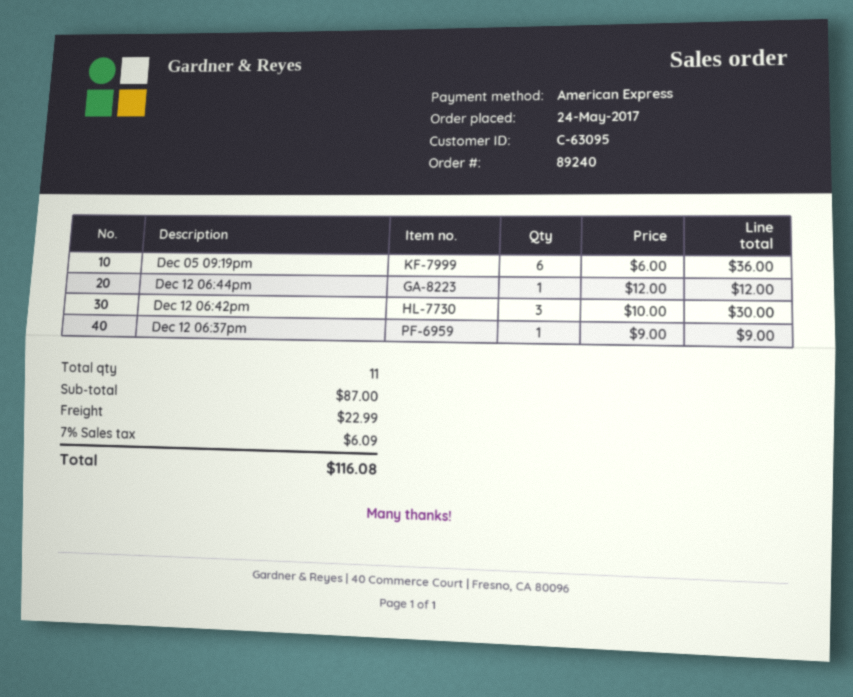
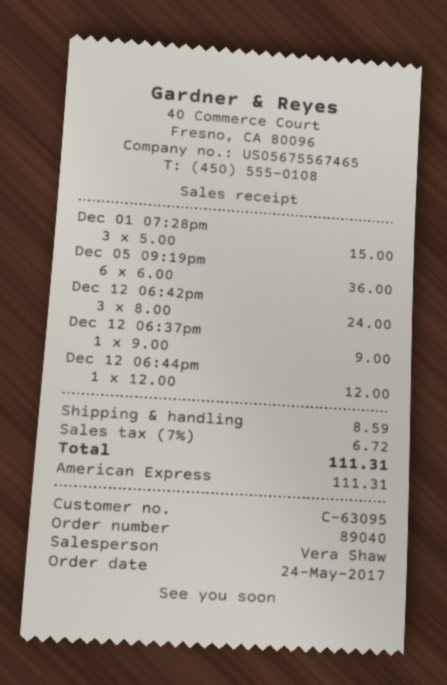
order number: 89240 -> 89040
Dec 12 06:42pm: 3 x 10.00 = 30.00 -> 3 x 8.00 = 24.00
Dec 01 07:28pm: none -> 3 x 5.00 = 15.00
shipping: 22.99 -> 8.59
tax: 7% = 6.09 -> 7% = 6.72
total: 116.08 -> 111.31

